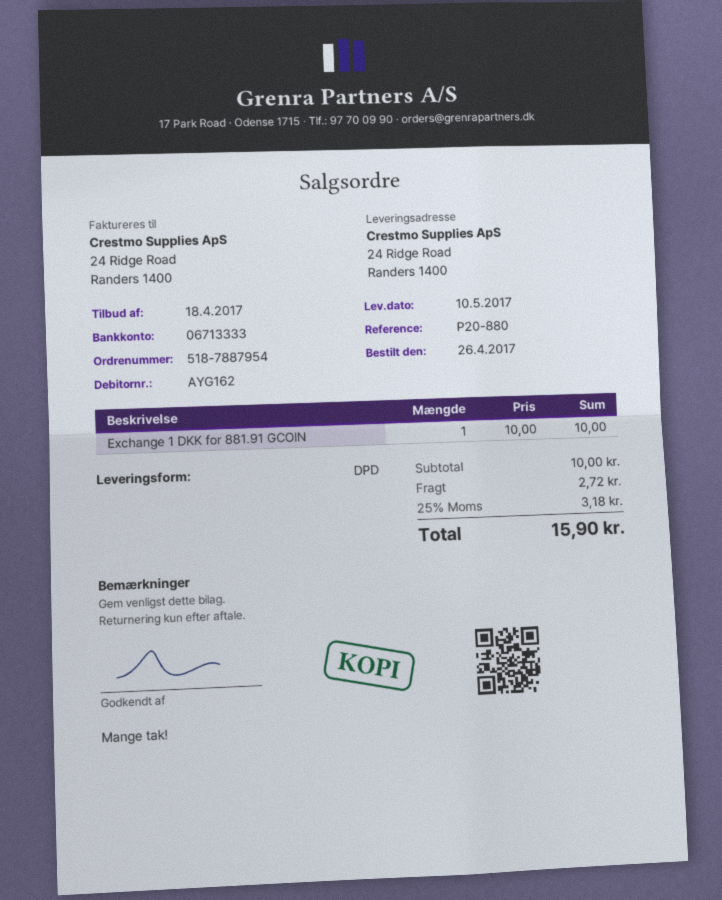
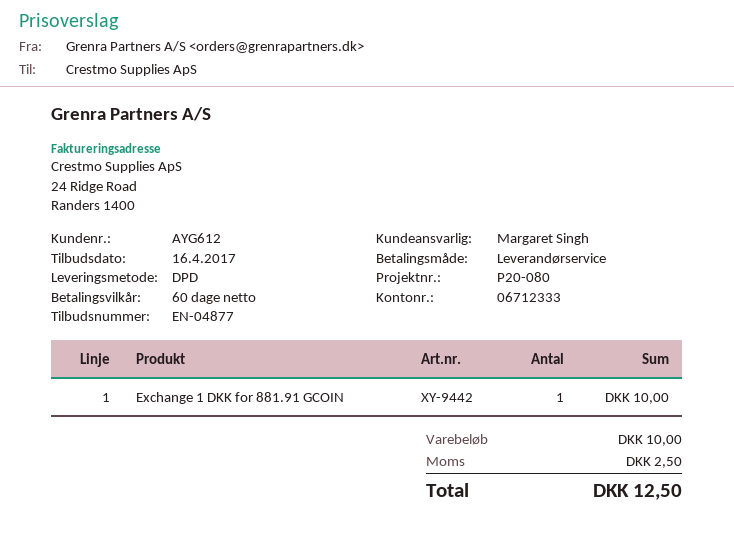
quote date: 2017-04-18 -> 2017-04-16
customer number: AYG162 -> AYG612
reference: P20-880 -> P20-080
bank account: 06713333 -> 06712333
shipping: 2.72 -> none
tax: 3.18 -> 2.50
total: 15.90 -> 12.50

